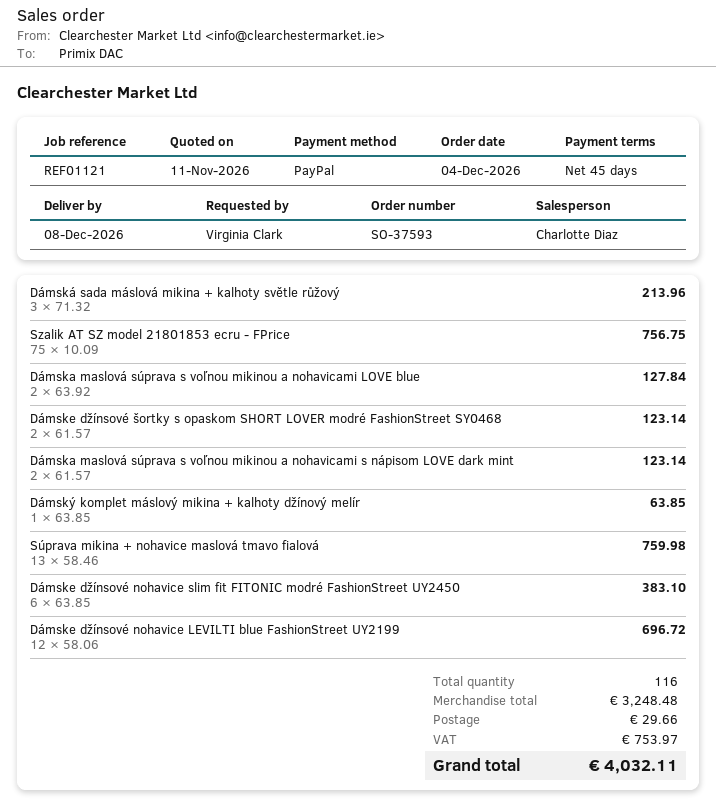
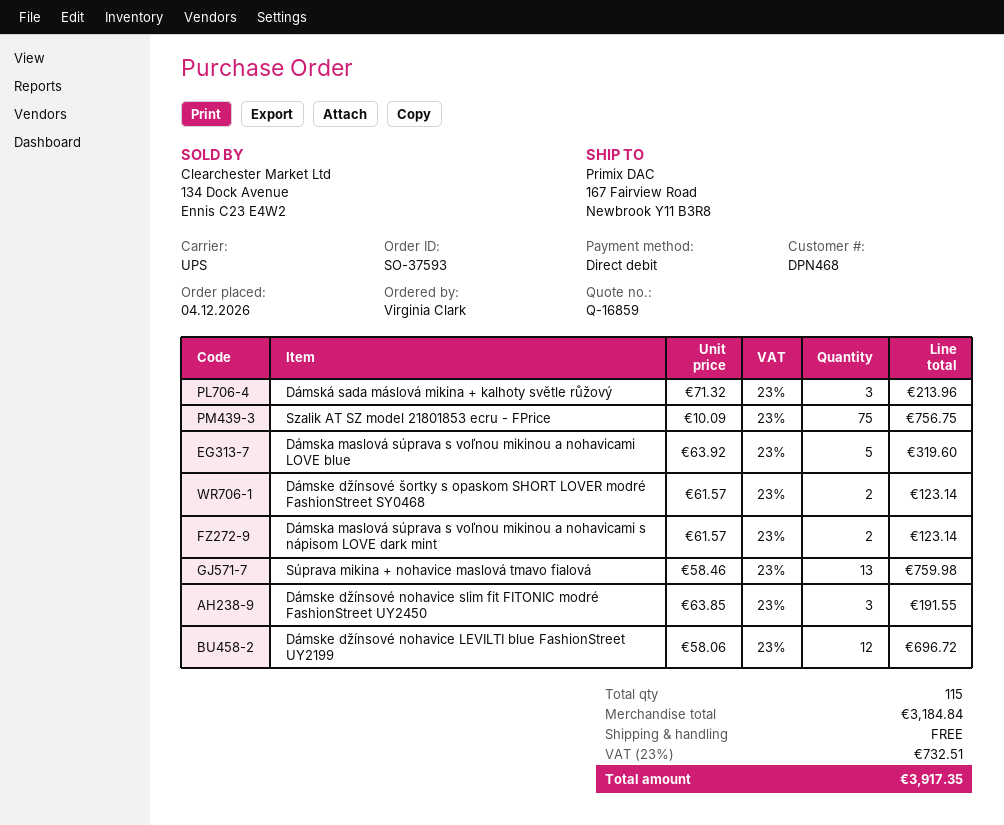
payment method: PayPal -> direct debit
Dámska maslová súprava s voľnou mikinou a nohavicami LOVE blue: 2 x 63.92 = 127.84 -> 5 x 63.92 = 319.60
Dámský komplet máslový mikina + kalhoty džínový melír: 1 x 63.85 = 63.85 -> none
Dámske džínsové nohavice slim fit FITONIC modré FashionStreet UY2450: 6 x 63.85 = 383.10 -> 3 x 63.85 = 191.55
total quantity: 116 -> 115
subtotal: 3248.48 -> 3184.84
shipping: 29.66 -> 0.00
tax: 753.97 -> 732.51
total: 4032.11 -> 3917.35

